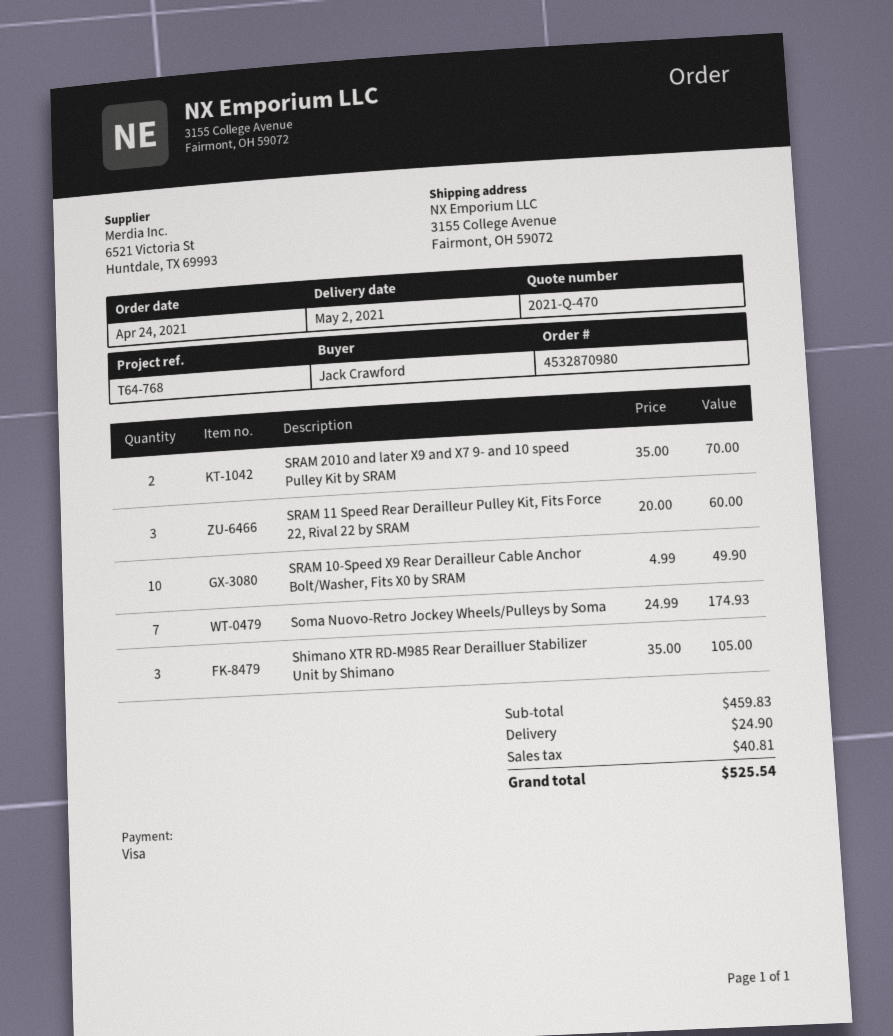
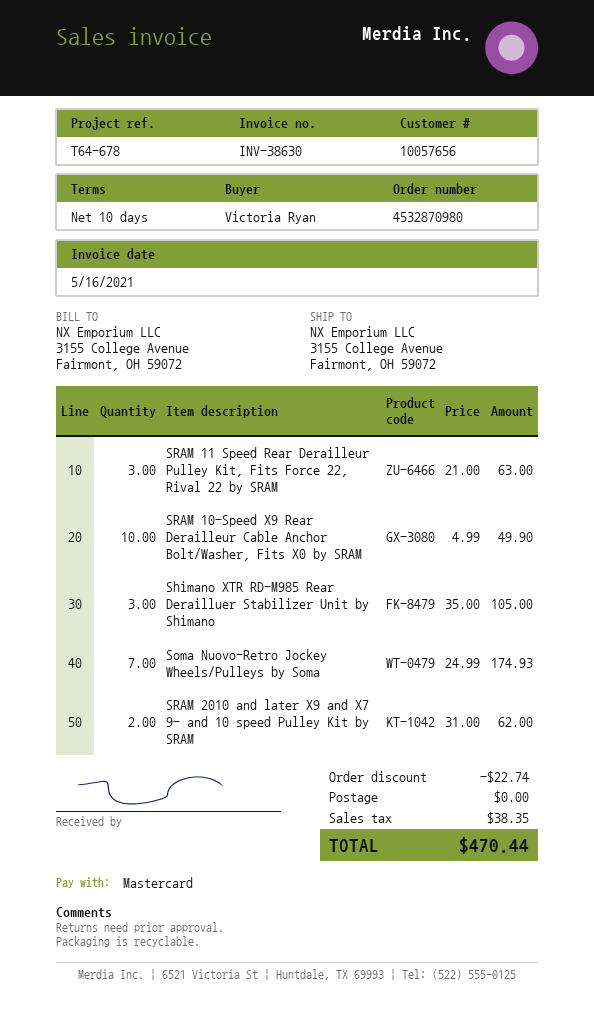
reference: T64-768 -> T64-678
ordered by: Jack Crawford -> Victoria Ryan
payment method: Visa -> Mastercard
SRAM 2010 and later X9 and X7 9- and 10 speed Pulley Kit by SRAM: 2 x 35.00 = 70.00 -> 2 x 31.00 = 62.00
SRAM 11 Speed Rear Derailleur Pulley Kit, Fits Force 22, Rival 22 by SRAM: 3 x 20.00 = 60.00 -> 3 x 21.00 = 63.00
discount: none -> 22.74
shipping: 24.90 -> 0.00
tax: 40.81 -> 38.35
total: 525.54 -> 470.44

